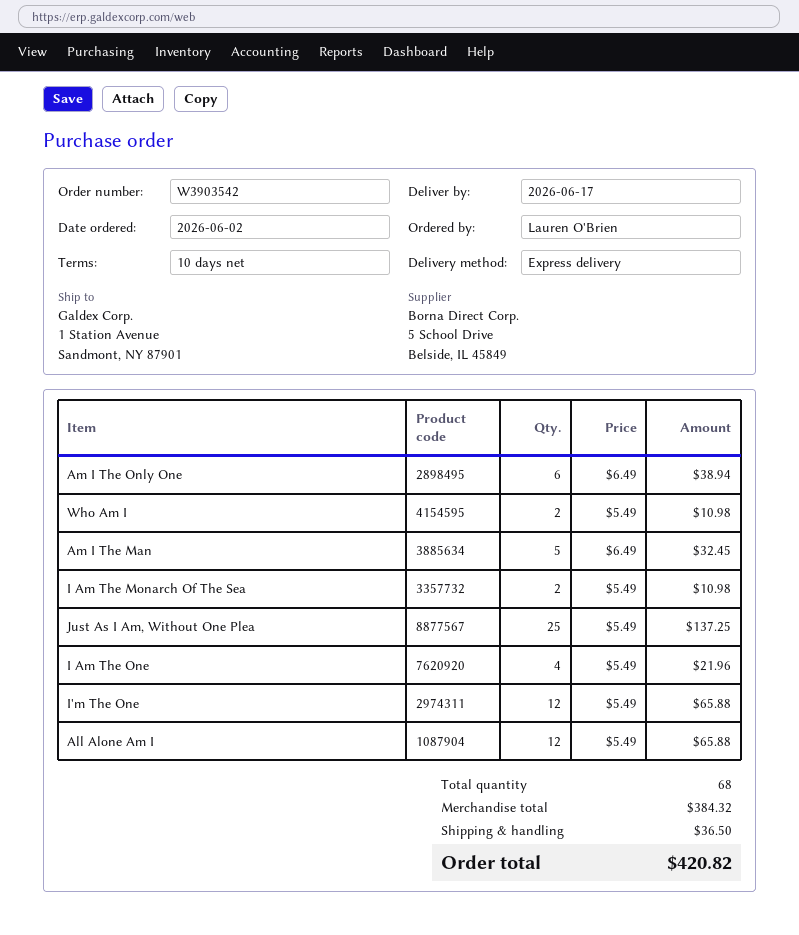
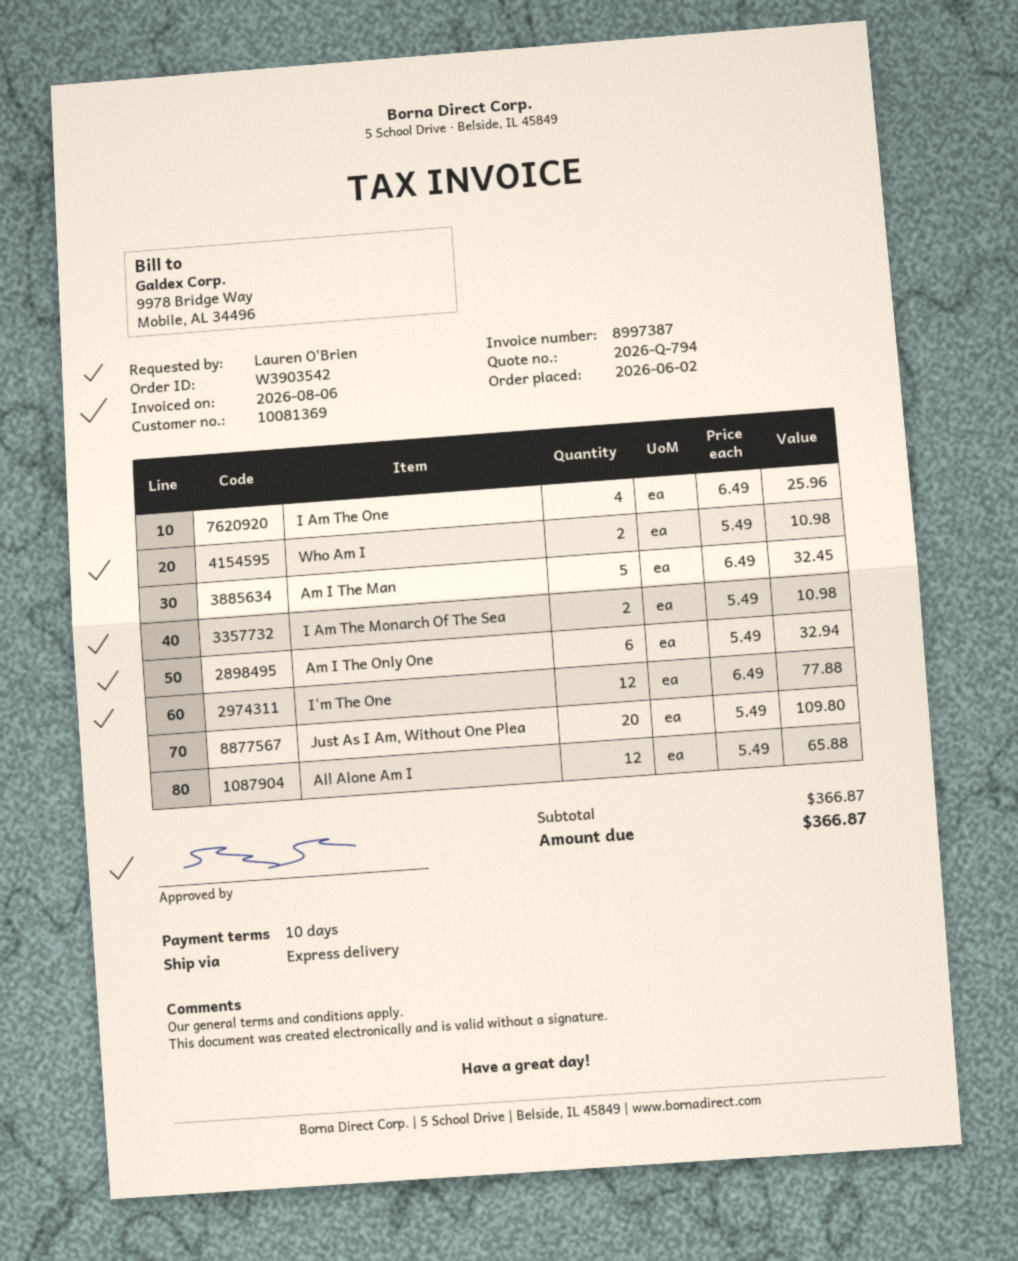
Am I The Only One: 6 x 6.49 = 38.94 -> 6 x 5.49 = 32.94
Just As I Am, Without One Plea: 25 x 5.49 = 137.25 -> 20 x 5.49 = 109.80
I Am The One: 4 x 5.49 = 21.96 -> 4 x 6.49 = 25.96
I'm The One: 12 x 5.49 = 65.88 -> 12 x 6.49 = 77.88
subtotal: 384.32 -> 366.87
shipping: 36.50 -> none
total: 420.82 -> 366.87

